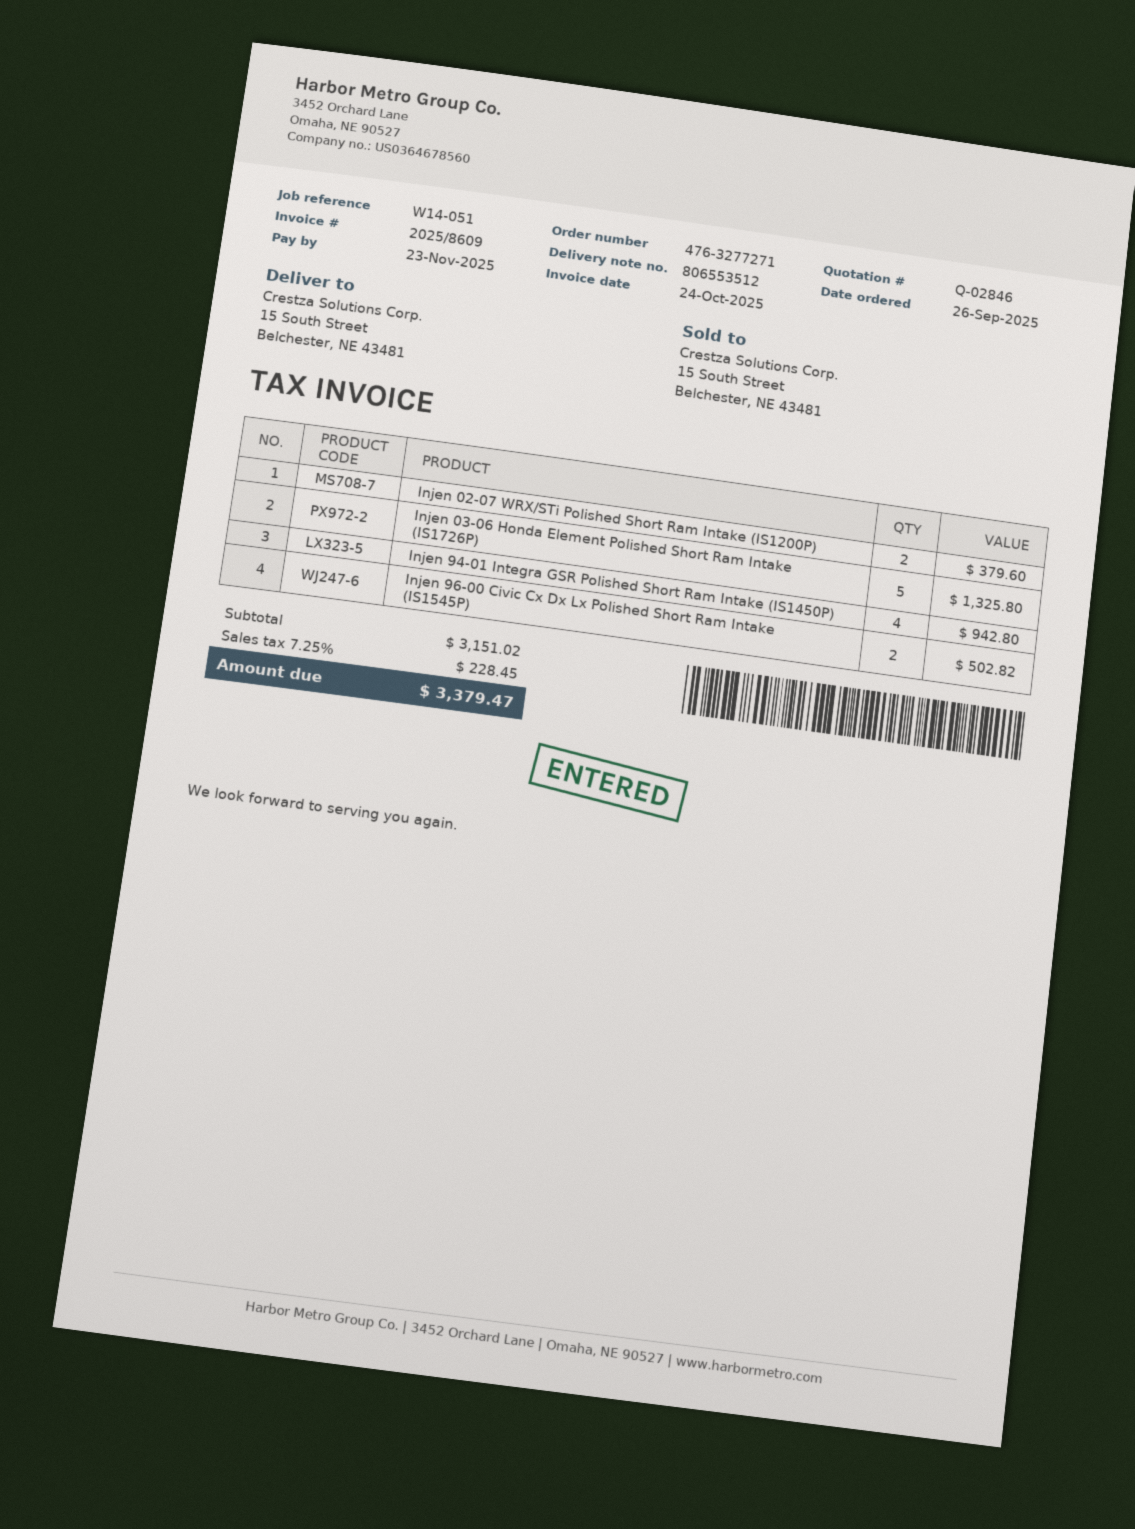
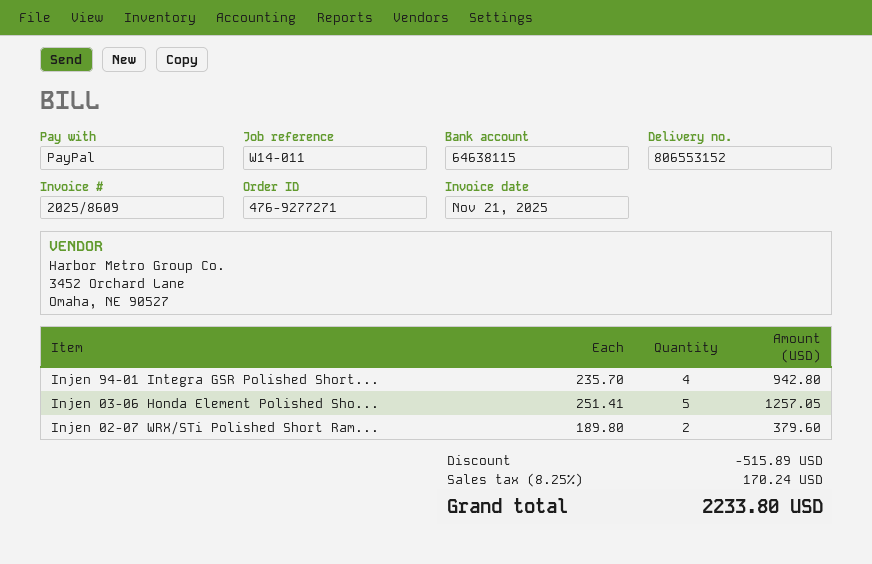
order number: 476-3277271 -> 476-9277271
delivery note number: 806553512 -> 806553152
invoice date: 2025-10-24 -> 2025-11-21
reference: W14-051 -> W14-011
Injen 03-06 Honda Element Polished Short Ram Intake (IS1726P): 5 for 1325.80 -> 5 for 1257.05
Injen 96-00 Civic Cx Dx Lx Polished Short Ram Intake (IS1545P): 2 for 502.82 -> none
discount: none -> 515.89
tax: 7.25% = 228.45 -> 8.25% = 170.24
total: 3379.47 -> 2233.80

